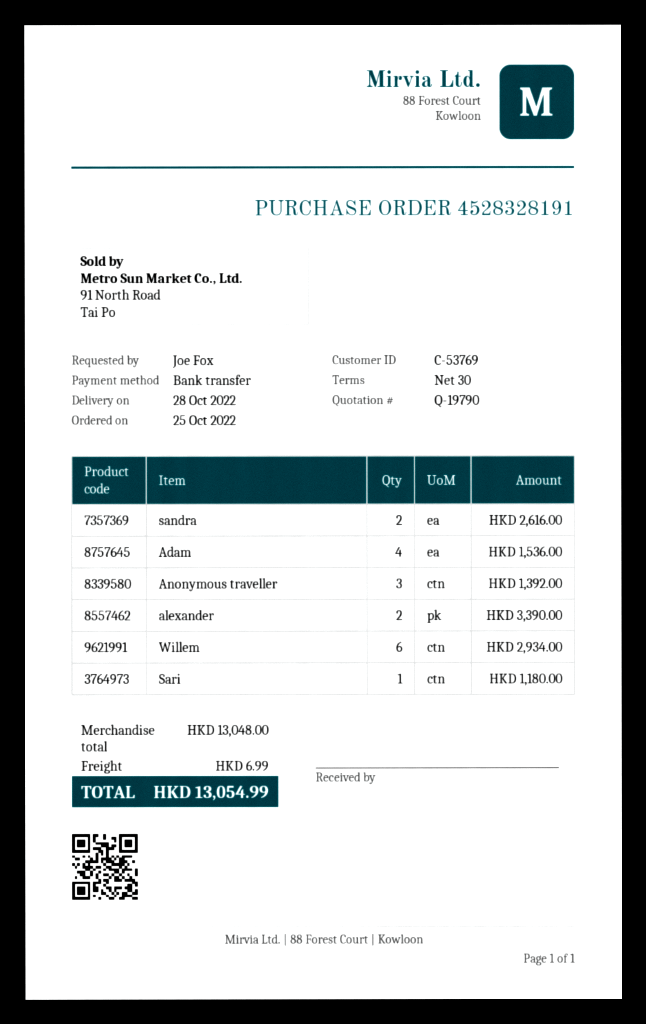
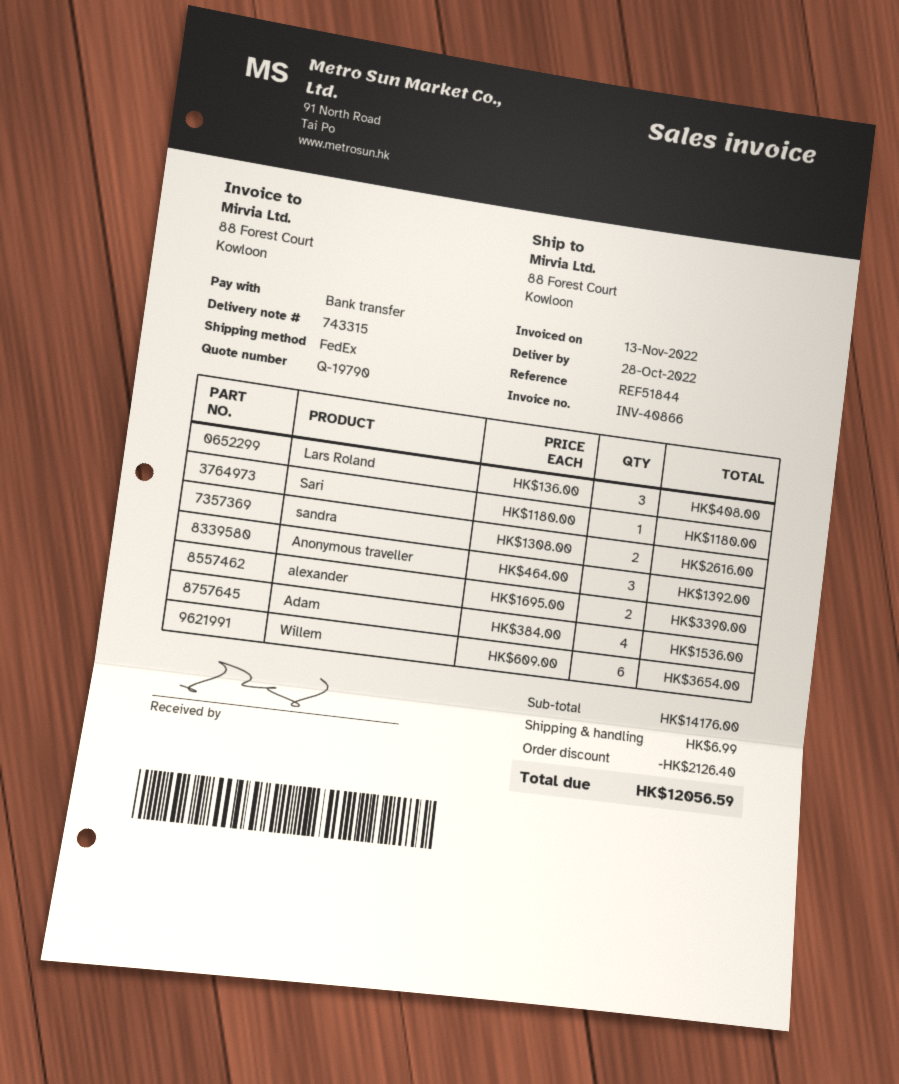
Willem: 6 for 2934.00 -> 6 for 3654.00
Lars Roland: none -> 3 for 408.00
subtotal: 13048.00 -> 14176.00
discount: none -> 2126.40
total: 13054.99 -> 12056.59

